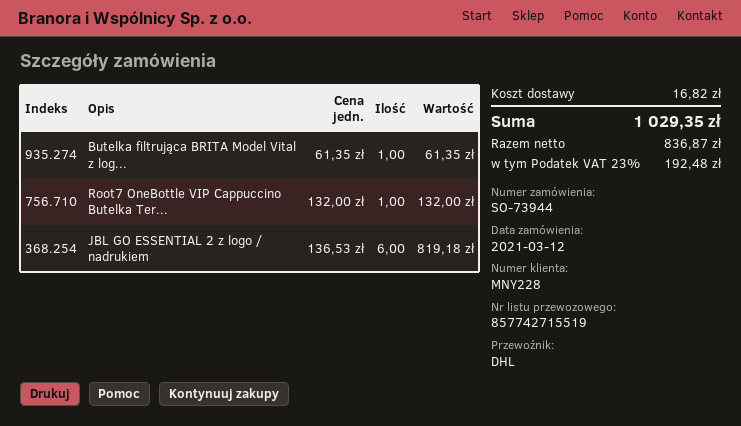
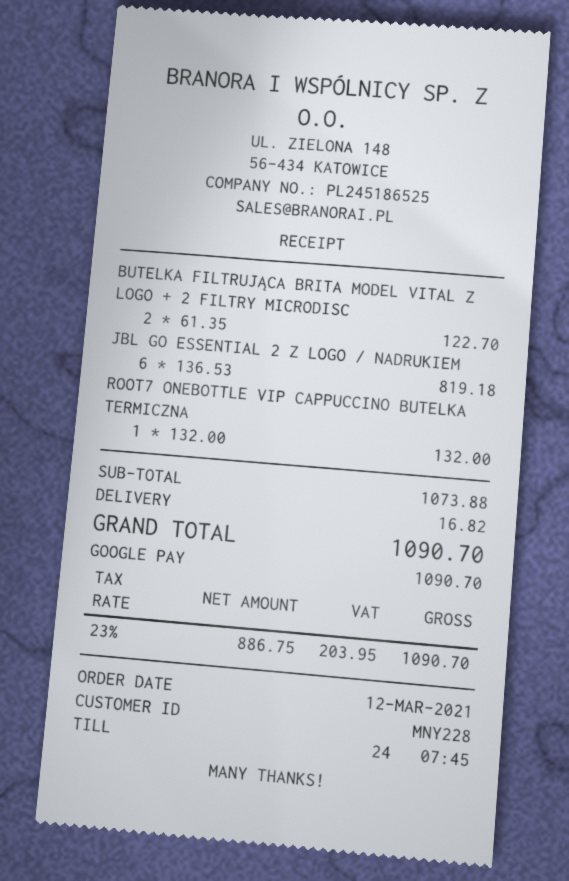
Butelka filtrująca BRITA Model Vital z log...: 1 x 61.35 = 61.35 -> 2 x 61.35 = 122.70
net: 836.87 -> 886.75
tax: 23% = 192.48 -> 23% = 203.95
total: 1029.35 -> 1090.70

